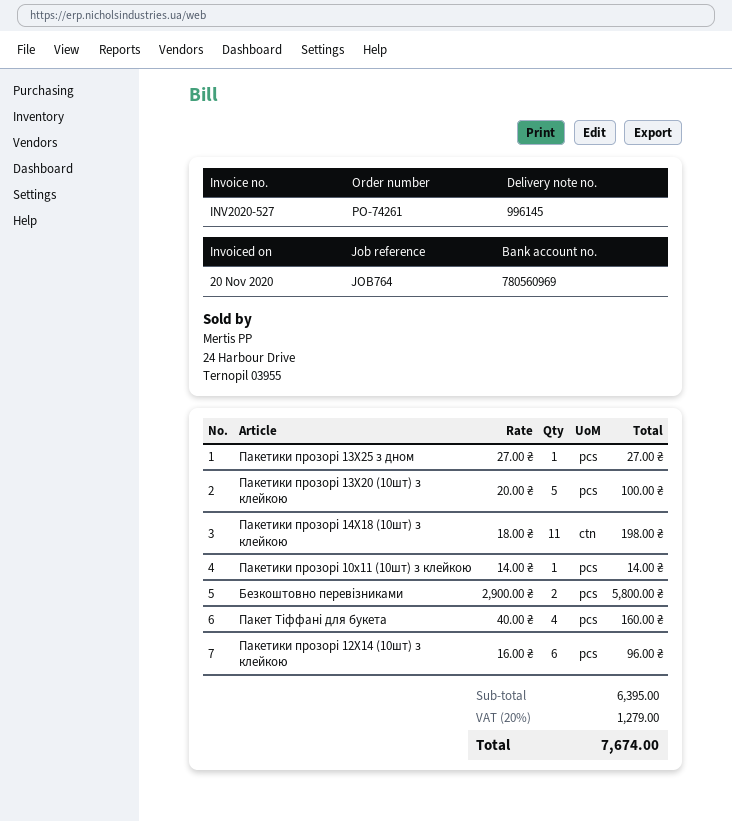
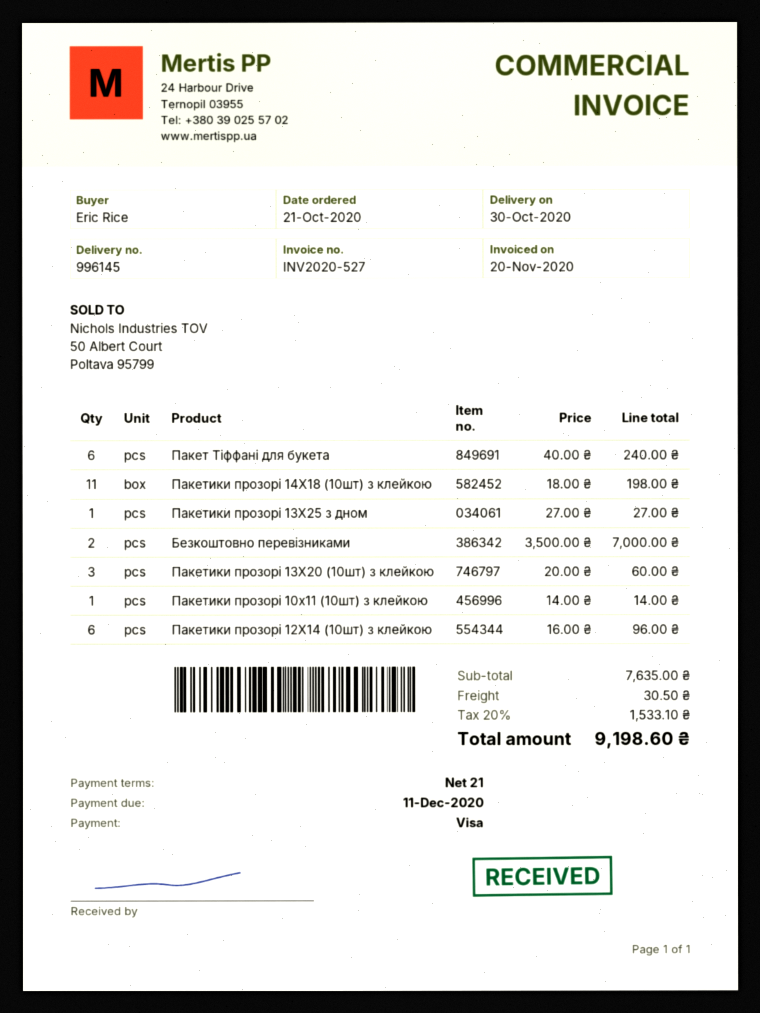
Пакетики прозорі 13X20 (10шт) з клейкою: 5 x 20.00 = 100.00 -> 3 x 20.00 = 60.00
Безкоштовно перевізниками: 2 x 2900.00 = 5800.00 -> 2 x 3500.00 = 7000.00
Пакет Тіффані для букета: 4 x 40.00 = 160.00 -> 6 x 40.00 = 240.00
subtotal: 6395.00 -> 7635.00
shipping: none -> 30.50
tax: 20% = 1279.00 -> 20% = 1533.10
total: 7674.00 -> 9198.60

